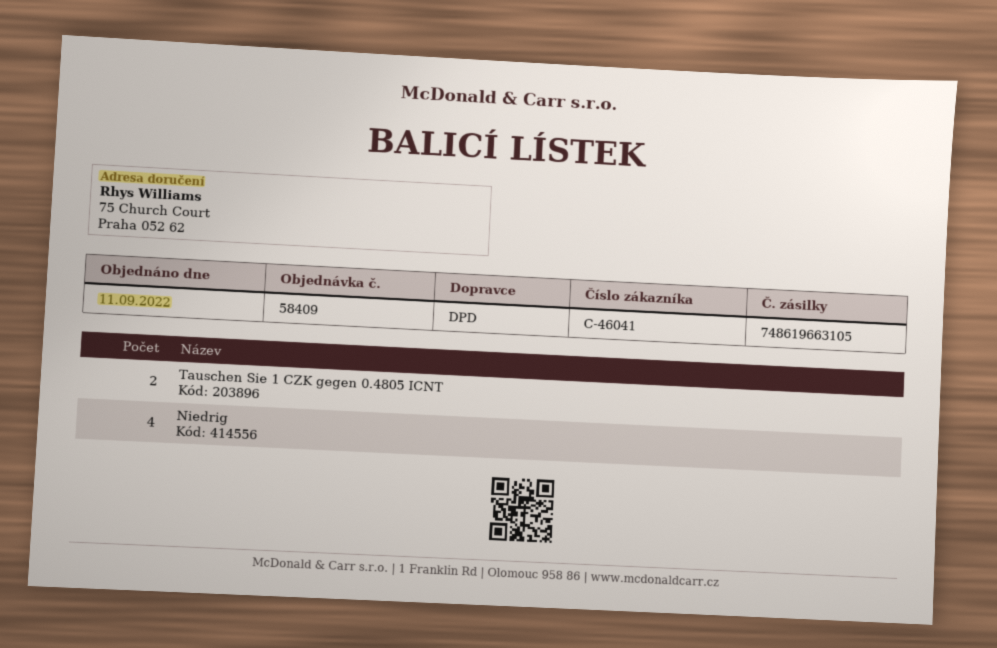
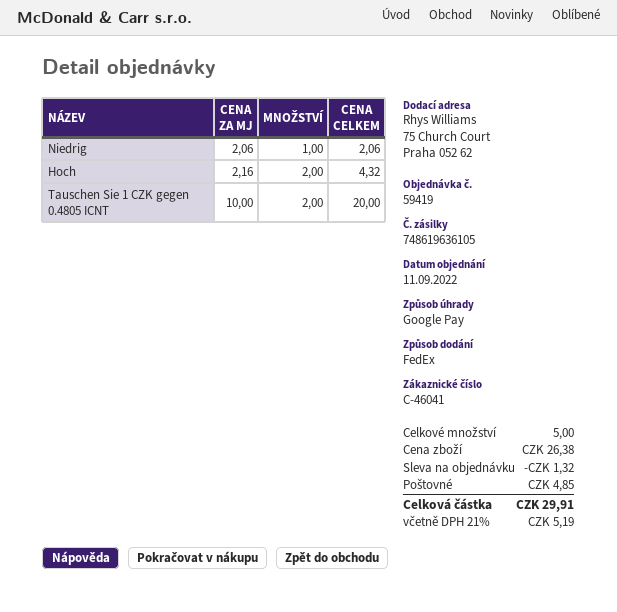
order number: 58409 -> 59419
shipping method: DPD -> FedEx
tracking number: 748619663105 -> 748619636105
Niedrig: 4 -> 1
Hoch: none -> 2

